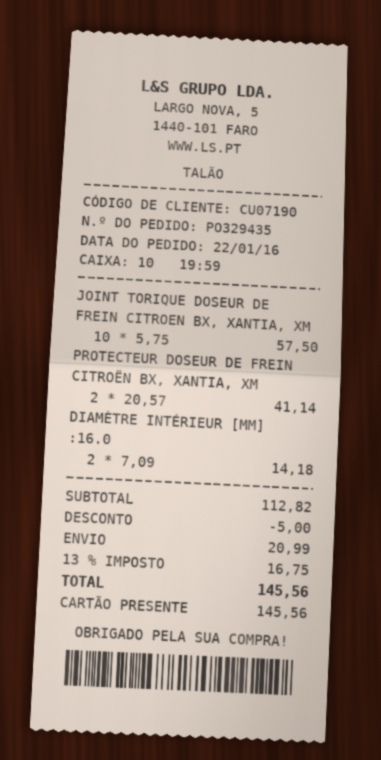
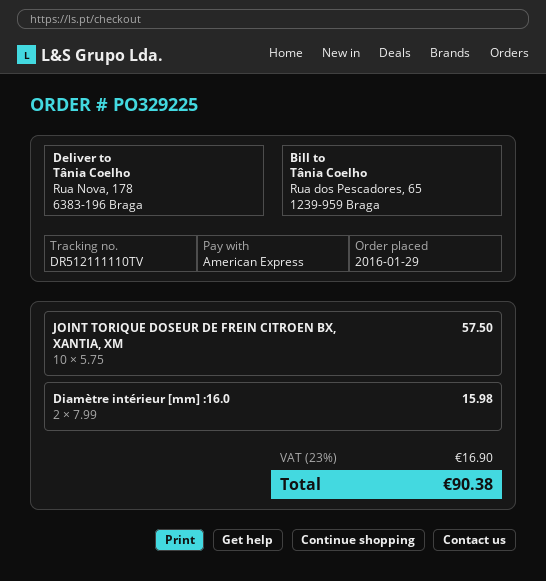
order number: PO329435 -> PO329225
order date: 2016-01-22 -> 2016-01-29
payment method: gift card -> American Express
PROTECTEUR DOSEUR DE FREIN CITROËN BX, XANTIA, XM: 2 x 20.57 = 41.14 -> none
DIAMÈTRE INTÉRIEUR [MM] :16.0: 2 x 7.09 = 14.18 -> 2 x 7.99 = 15.98
discount: 5.00 -> none
shipping: 20.99 -> none
tax: 13% = 16.75 -> 23% = 16.90
total: 145.56 -> 90.38

